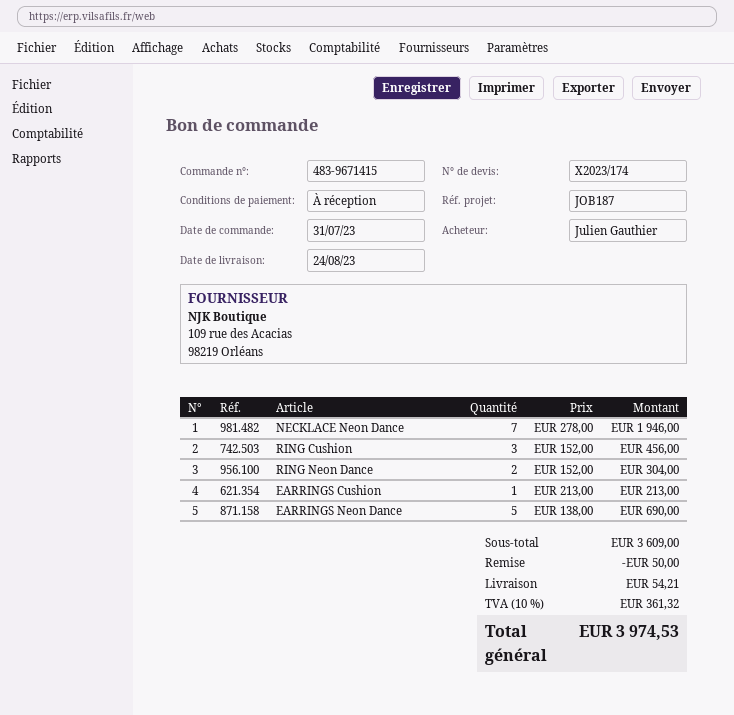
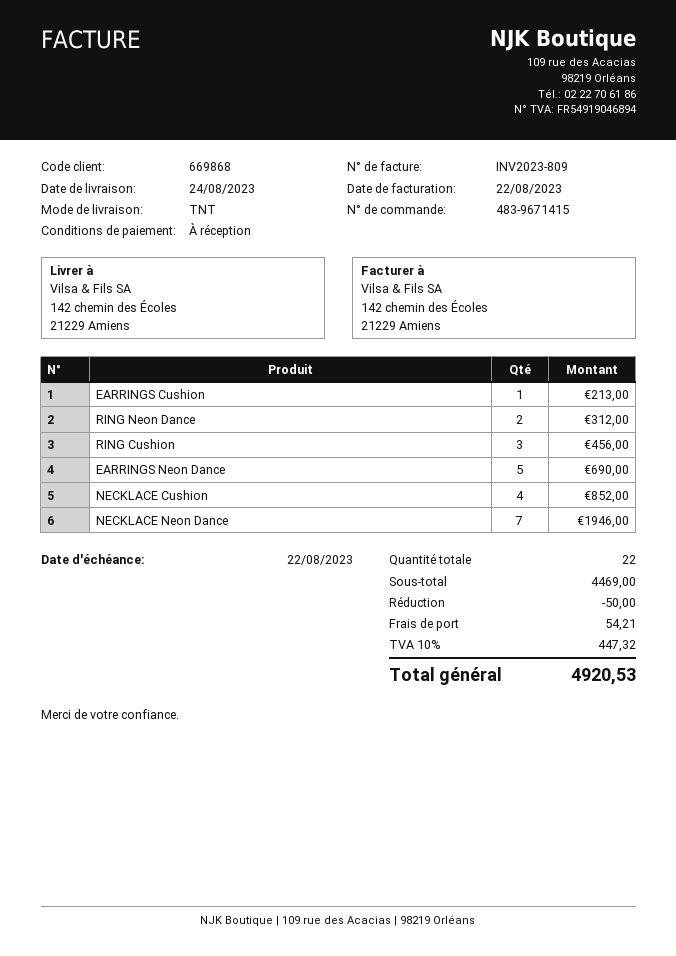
RING Neon Dance: 2 for 304.00 -> 2 for 312.00
NECKLACE Cushion: none -> 4 for 852.00
subtotal: 3609.00 -> 4469.00
tax: 10% = 361.32 -> 10% = 447.32
total: 3974.53 -> 4920.53

